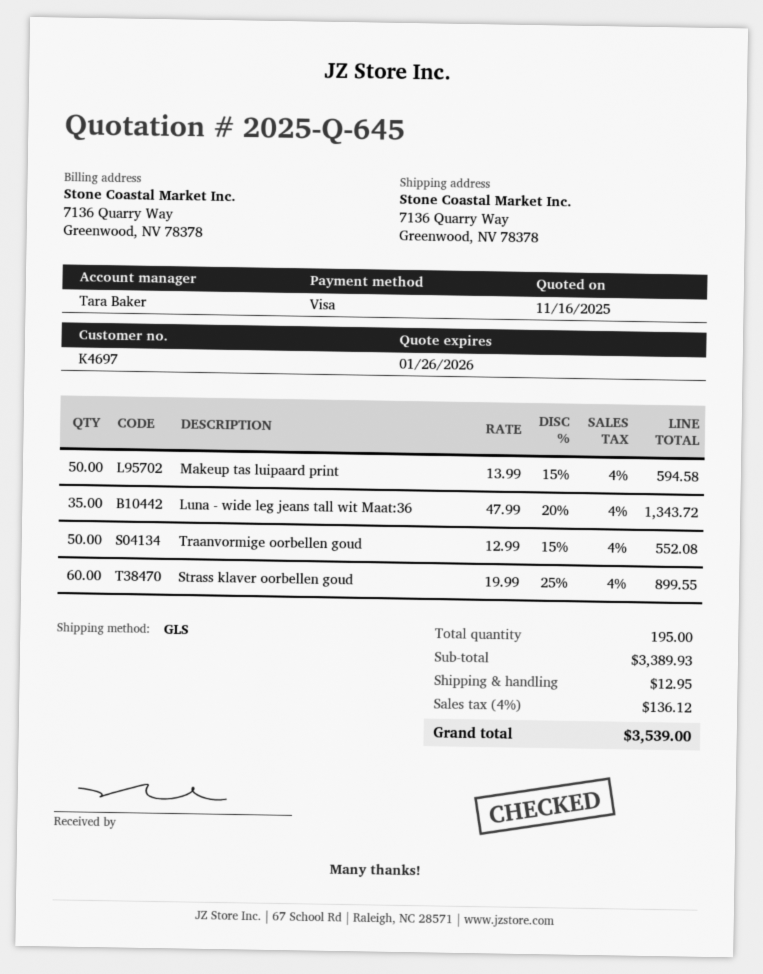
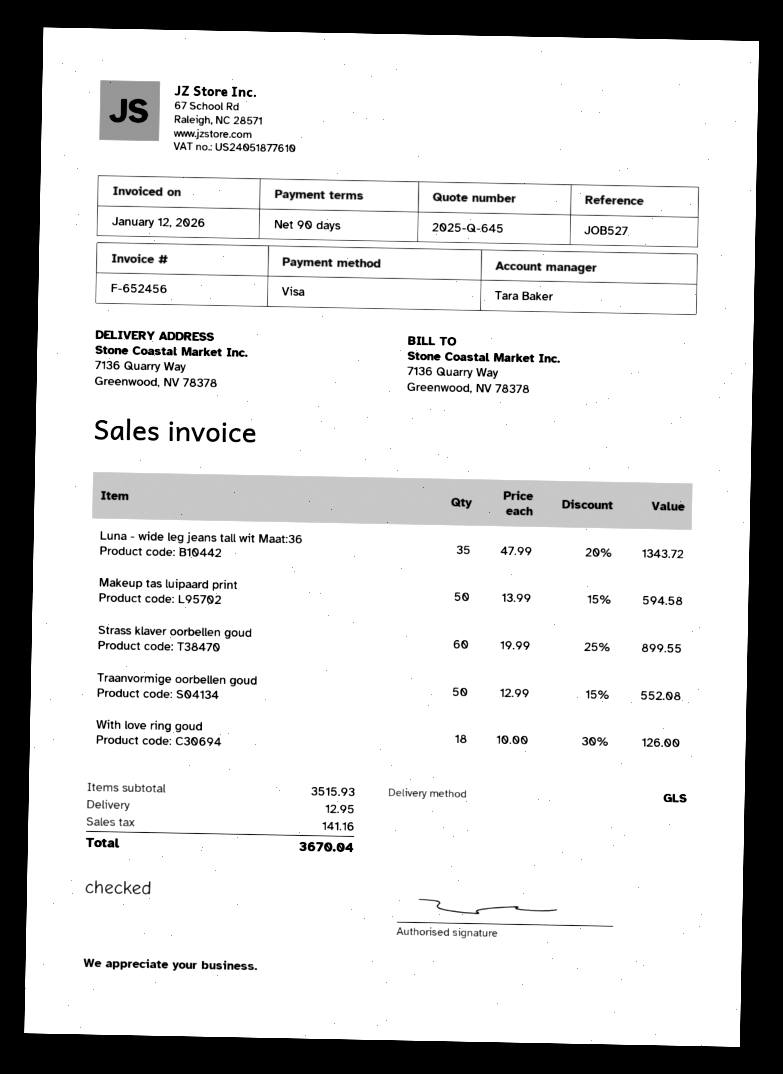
With love ring goud: none -> 18 x 10.00 - 30% = 126.00
subtotal: 3389.93 -> 3515.93
tax: 136.12 -> 141.16
total: 3539.00 -> 3670.04

